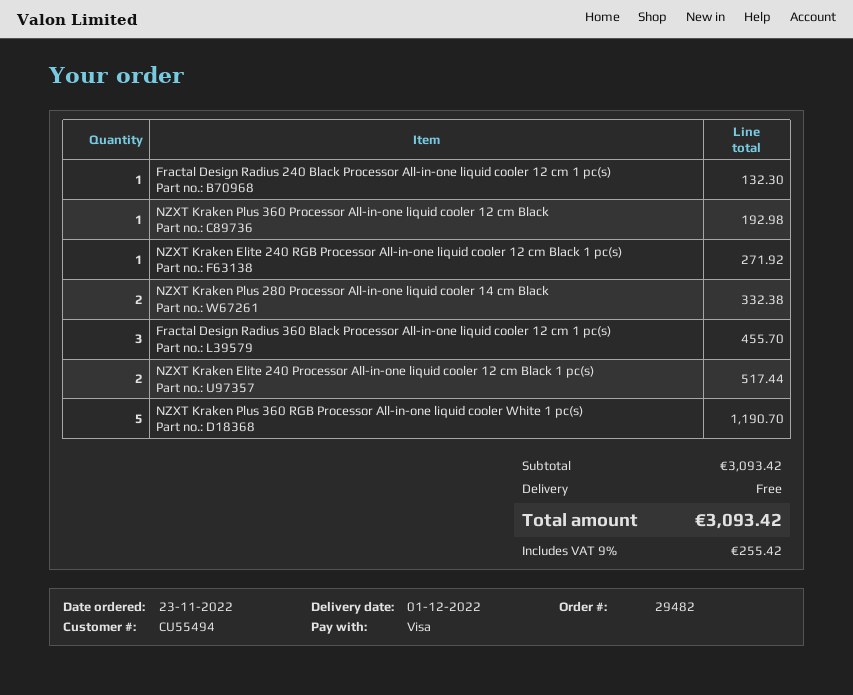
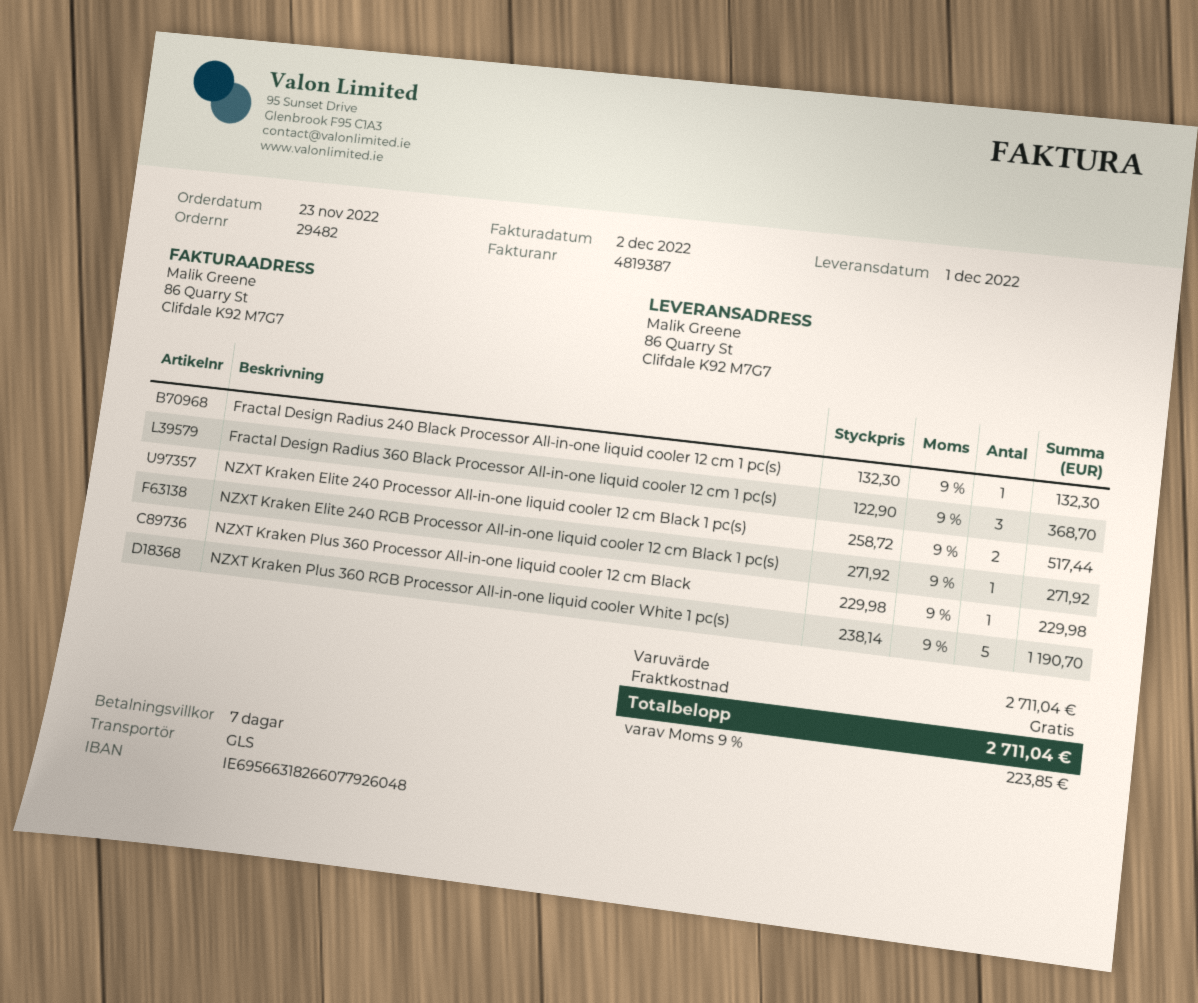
NZXT Kraken Plus 360 Processor All-in-one liquid cooler 12 cm Black: 1 for 192.98 -> 1 for 229.98
NZXT Kraken Plus 280 Processor All-in-one liquid cooler 14 cm Black: 2 for 332.38 -> none
Fractal Design Radius 360 Black Processor All-in-one liquid cooler 12 cm 1 pc(s): 3 for 455.70 -> 3 for 368.70
subtotal: 3093.42 -> 2711.04
tax: 9% = 255.42 -> 9% = 223.85
total: 3093.42 -> 2711.04

